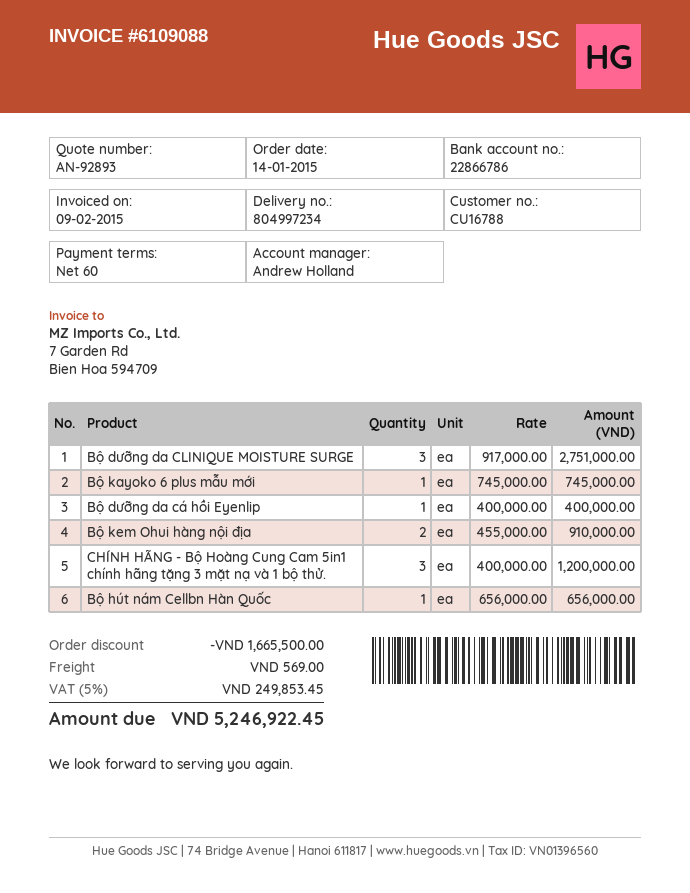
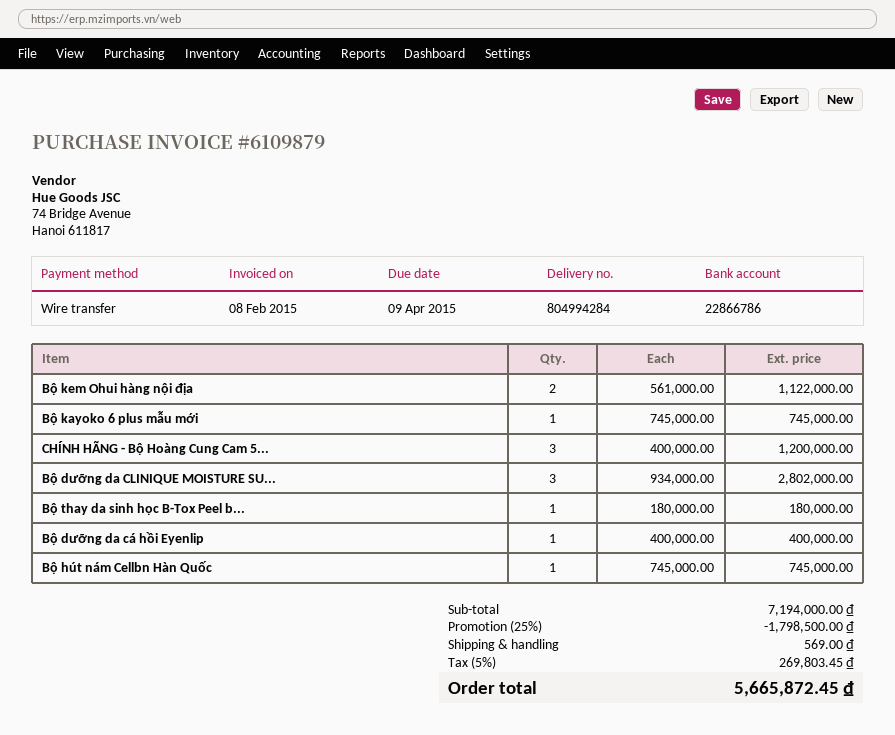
delivery note number: 804997234 -> 804994284
invoice number: 6109088 -> 6109879
invoice date: 2015-02-09 -> 2015-02-08
Bộ dưỡng da CLINIQUE MOISTURE SURGE: 3 x 917000.00 = 2751000.00 -> 3 x 934000.00 = 2802000.00
Bộ kem Ohui hàng nội địa: 2 x 455000.00 = 910000.00 -> 2 x 561000.00 = 1122000.00
Bộ hút nám Cellbn Hàn Quốc: 1 x 656000.00 = 656000.00 -> 1 x 745000.00 = 745000.00
Bộ thay da sinh học B-Tox Peel b...: none -> 1 x 180000.00 = 180000.00
discount: 1665500.00 -> 1798500.00
tax: 5% = 249853.45 -> 5% = 269803.45
total: 5246922.45 -> 5665872.45

